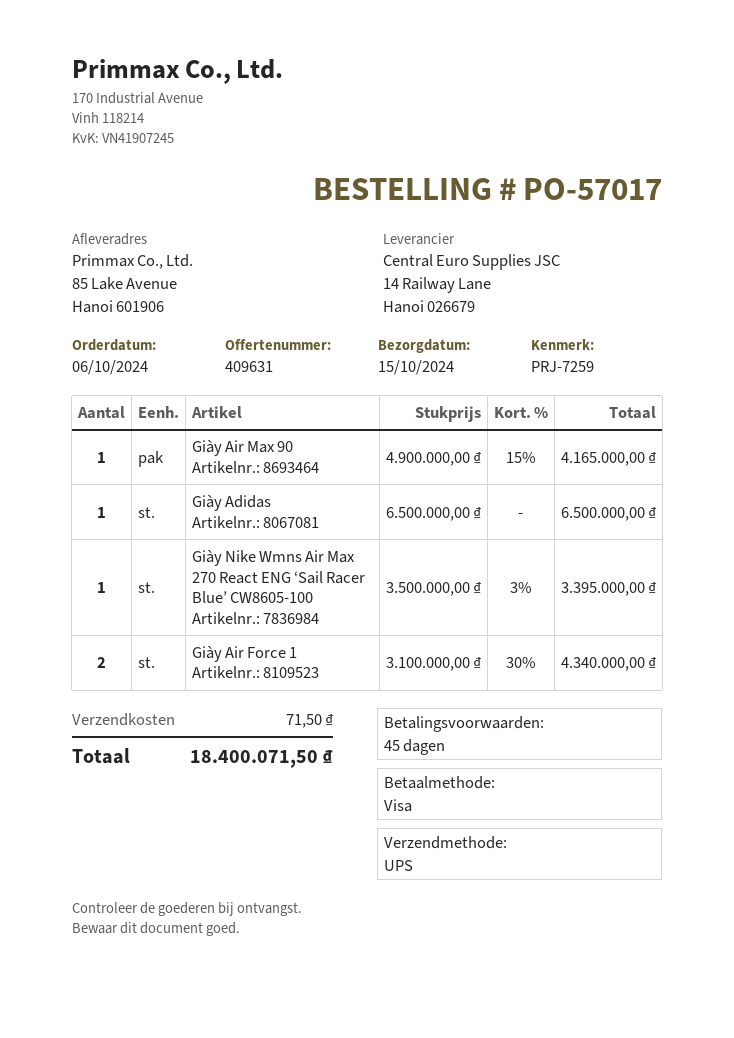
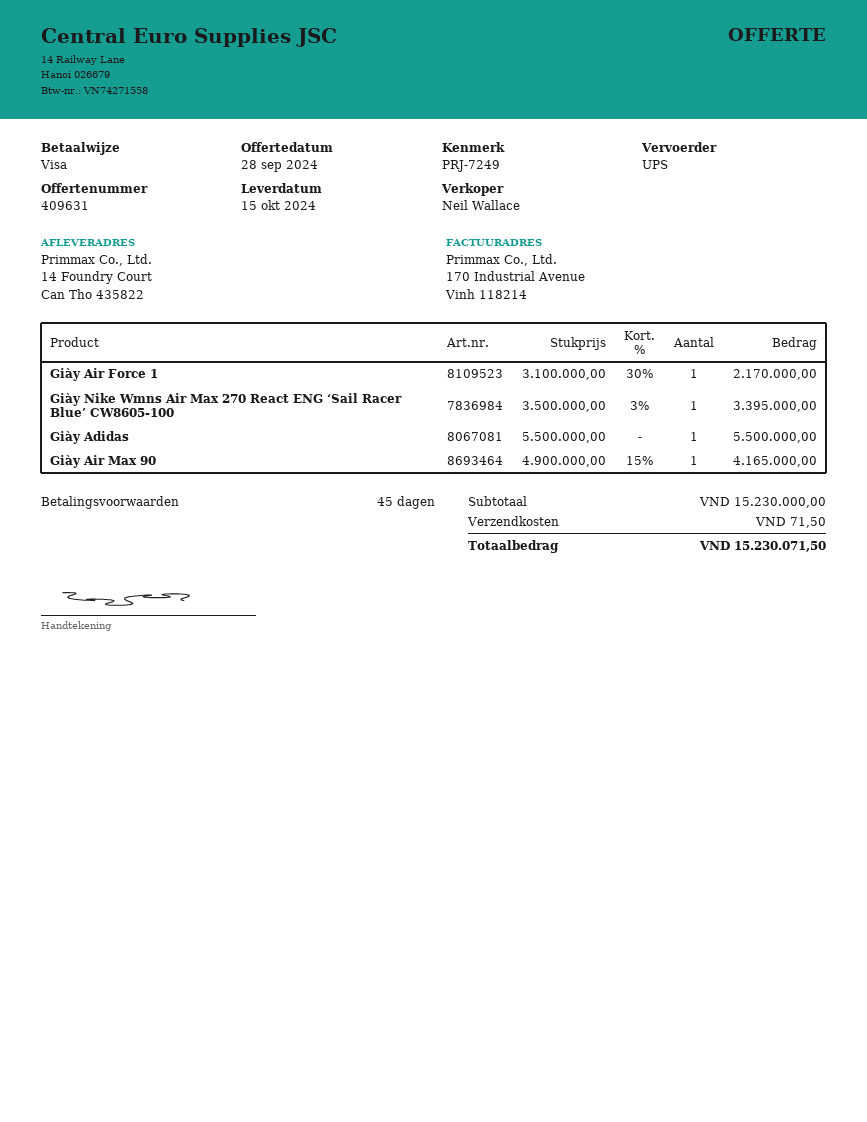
reference: PRJ-7259 -> PRJ-7249
ship to: 85 Lake Avenue, Hanoi 601906 -> 14 Foundry Court, Can Tho 435822
Giày Adidas: 1 x 6500000.00 = 6500000.00 -> 1 x 5500000.00 = 5500000.00
Giày Air Force 1: 2 x 3100000.00 - 30% = 4340000.00 -> 1 x 3100000.00 - 30% = 2170000.00
total: 18400071.50 -> 15230071.50

